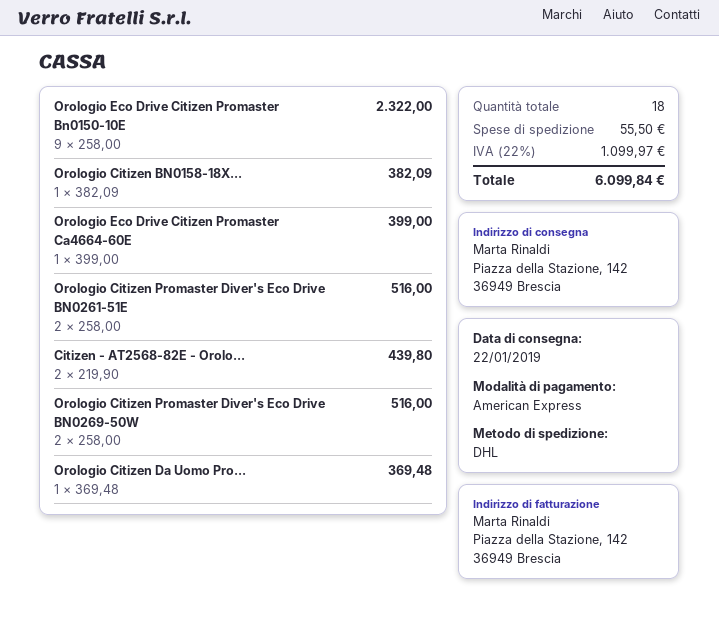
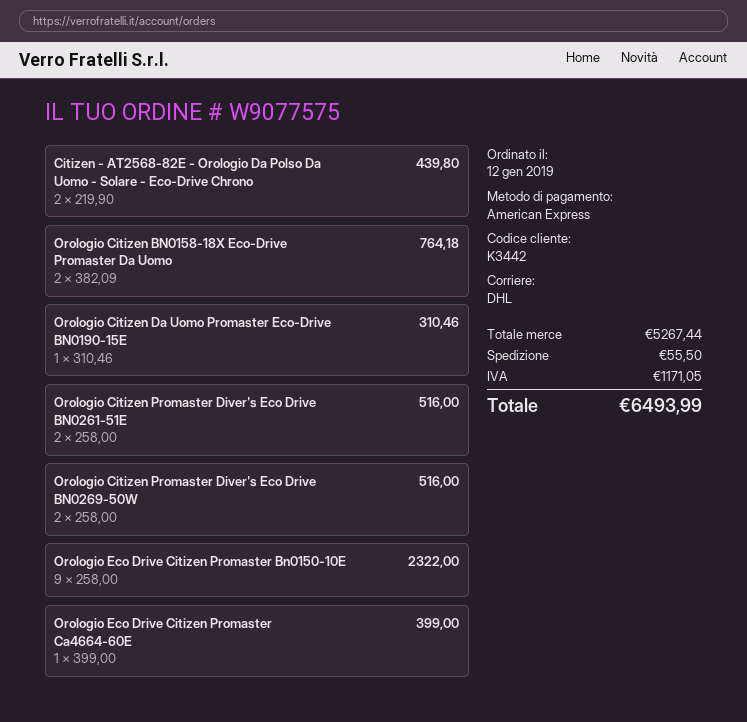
Orologio Citizen BN0158-18X...: 1 x 382.09 = 382.09 -> 2 x 382.09 = 764.18
Orologio Citizen Da Uomo Pro...: 1 x 369.48 = 369.48 -> 1 x 310.46 = 310.46
tax: 1099.97 -> 1171.05
total: 6099.84 -> 6493.99

